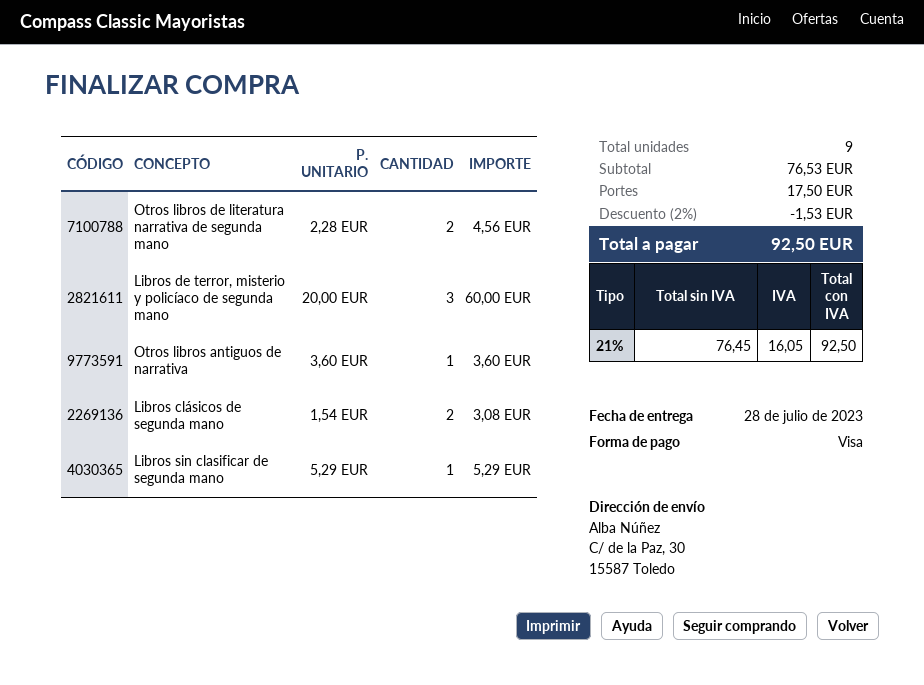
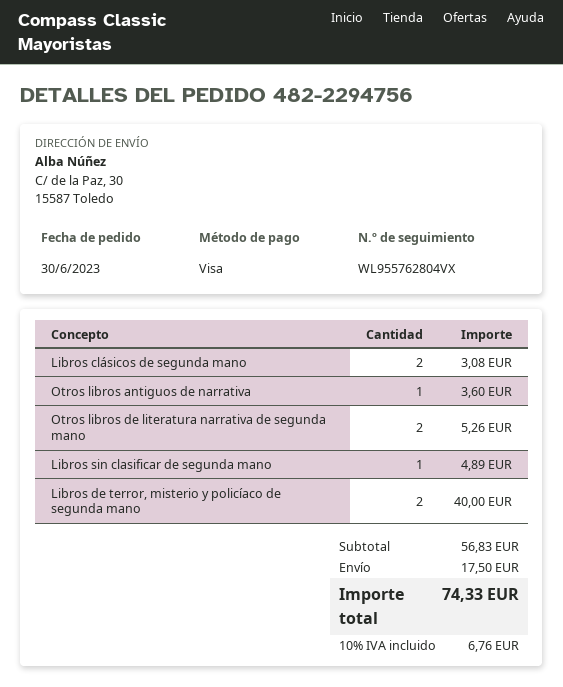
Otros libros de literatura narrativa de segunda mano: 2 for 4.56 -> 2 for 5.26
Libros de terror, misterio y policíaco de segunda mano: 3 for 60.00 -> 2 for 40.00
Libros sin clasificar de segunda mano: 1 for 5.29 -> 1 for 4.89
subtotal: 76.53 -> 56.83
discount: 2% = 1.53 -> none
tax: 21% = 16.05 -> 10% = 6.76
total: 92.50 -> 74.33

